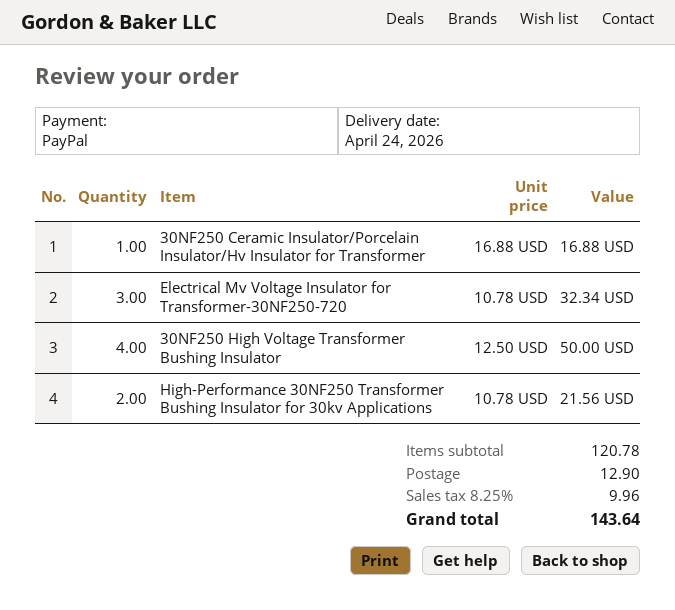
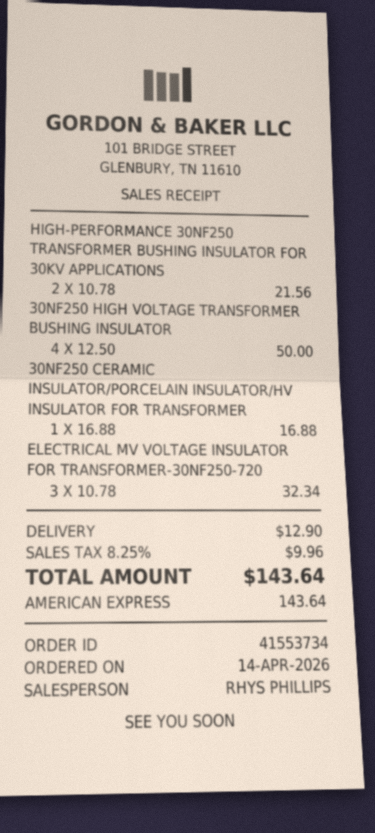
payment method: PayPal -> American Express

